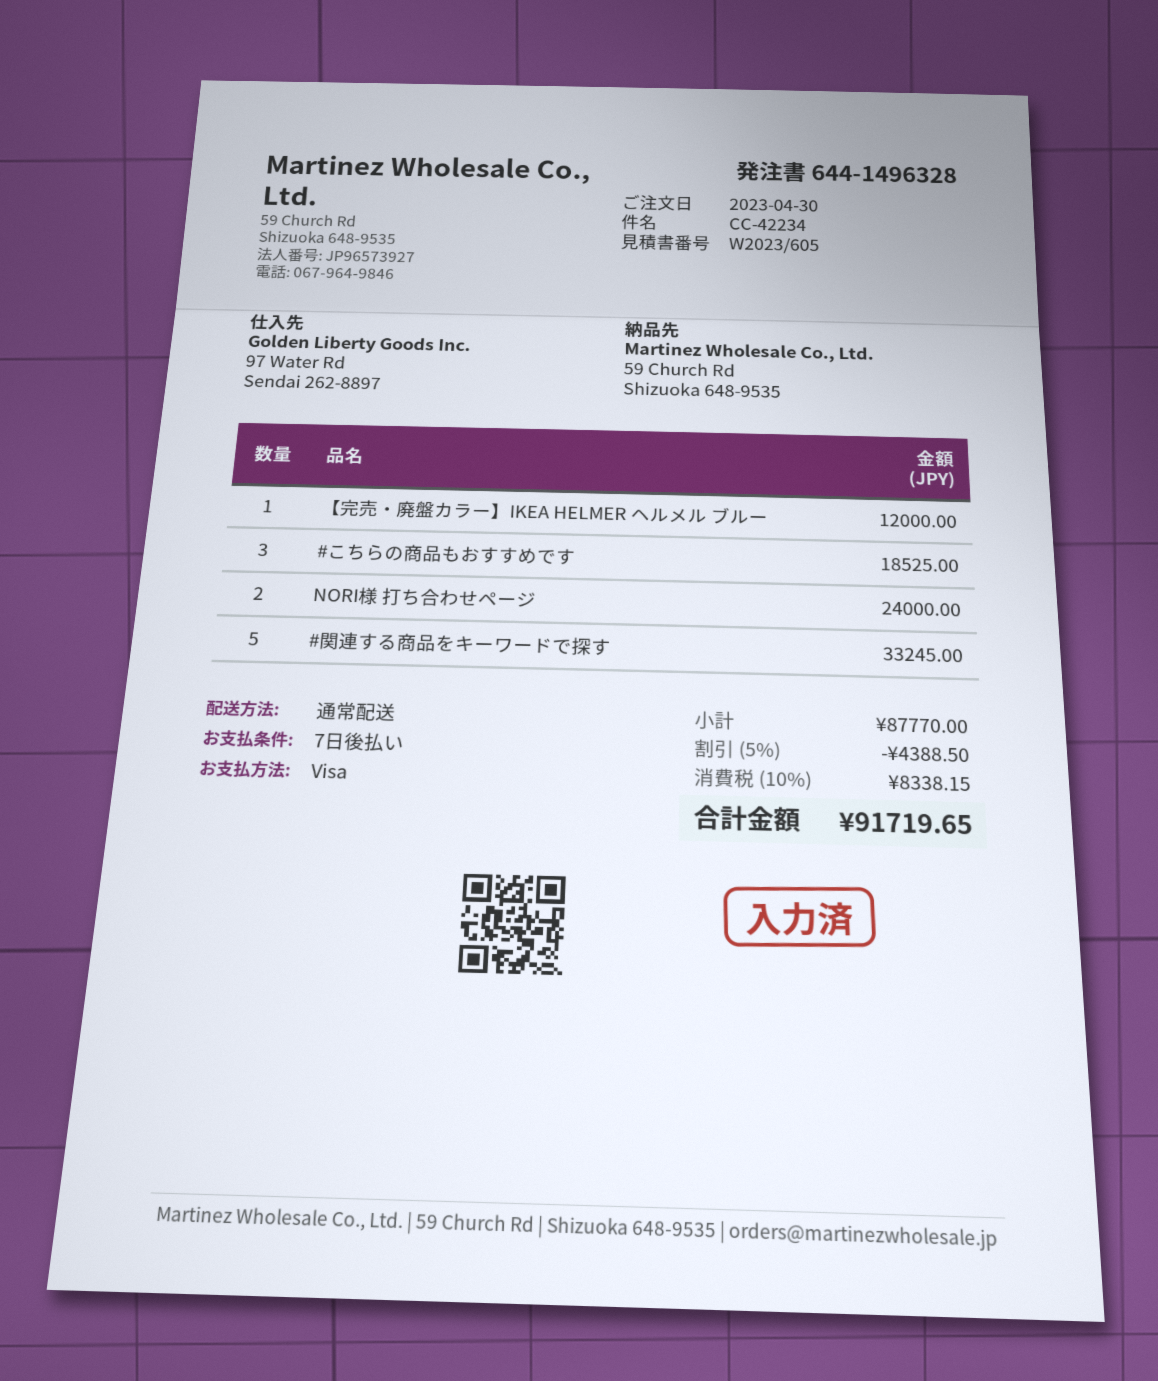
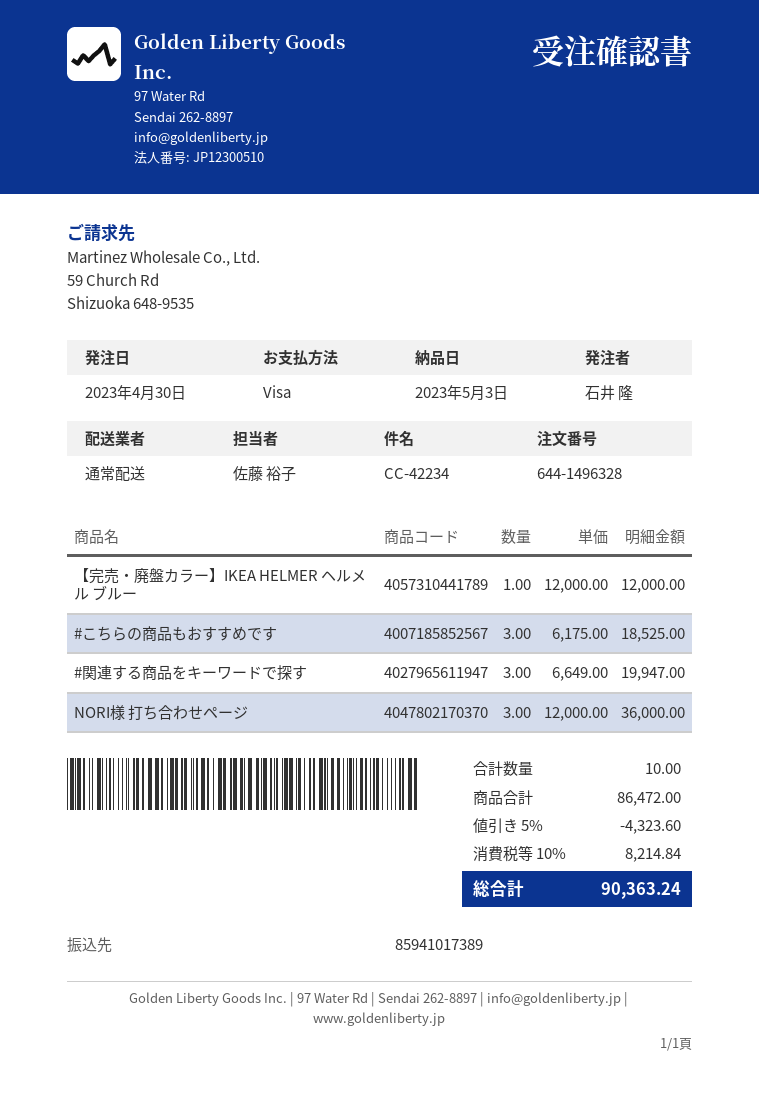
NORI様 打ち合わせページ: 2 for 24000.00 -> 3 for 36000.00
#関連する商品をキーワードで探す: 5 for 33245.00 -> 3 for 19947.00
subtotal: 87770.00 -> 86472.00
discount: 5% = 4388.50 -> 5% = 4323.60
tax: 10% = 8338.15 -> 10% = 8214.84
total: 91719.65 -> 90363.24

